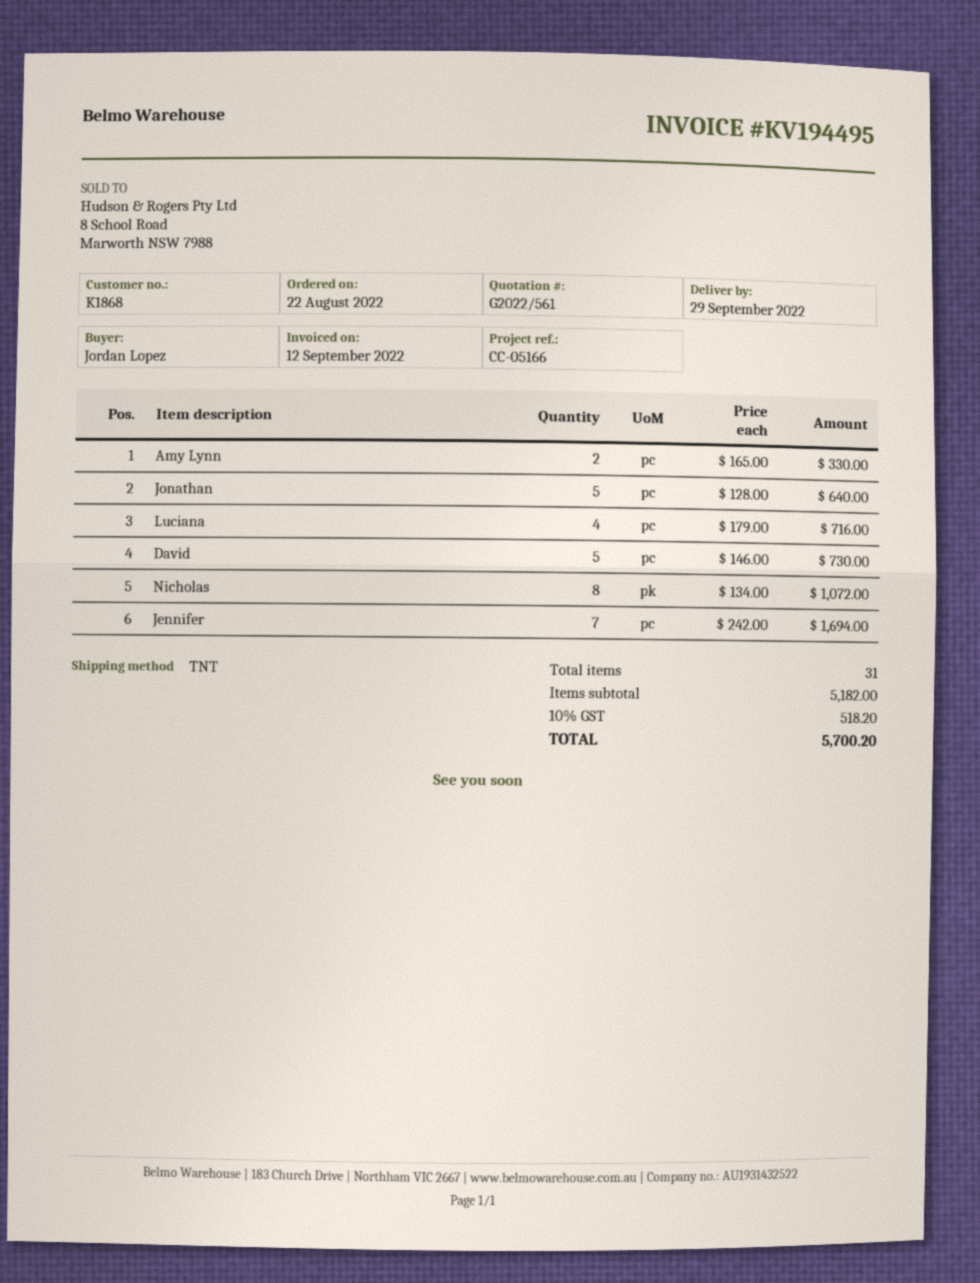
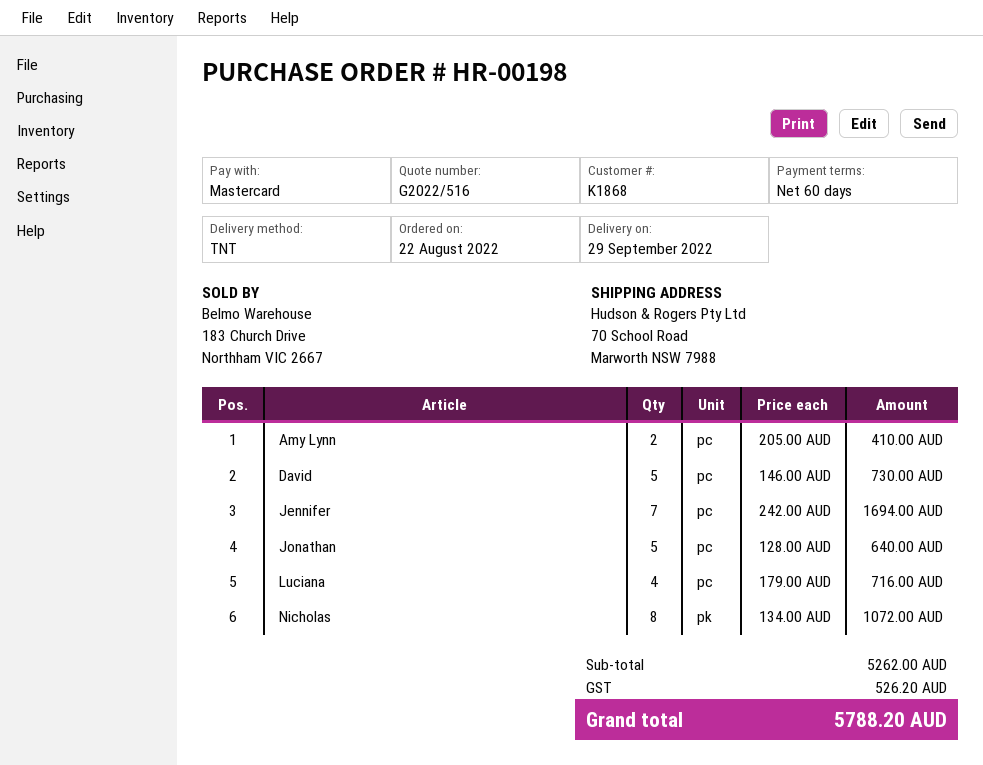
quote number: G2022/561 -> G2022/516
Amy Lynn: 2 x 165.00 = 330.00 -> 2 x 205.00 = 410.00
subtotal: 5182.00 -> 5262.00
tax: 518.20 -> 526.20
total: 5700.20 -> 5788.20

